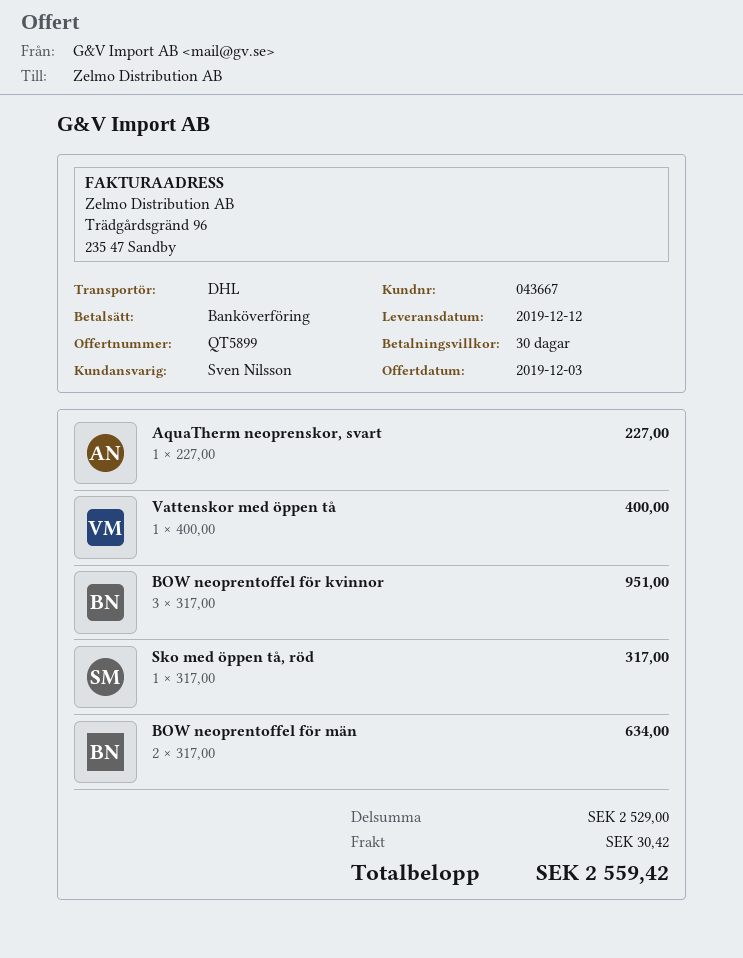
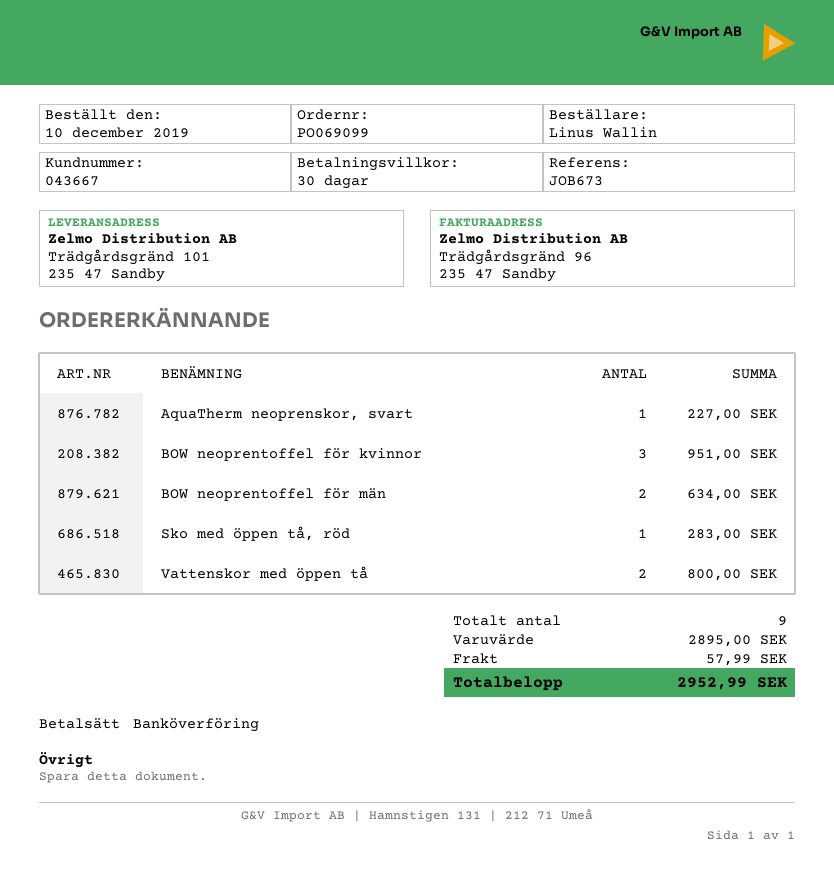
Vattenskor med öppen tå: 1 for 400.00 -> 2 for 800.00
Sko med öppen tå, röd: 1 for 317.00 -> 1 for 283.00
subtotal: 2529.00 -> 2895.00
shipping: 30.42 -> 57.99
total: 2559.42 -> 2952.99

